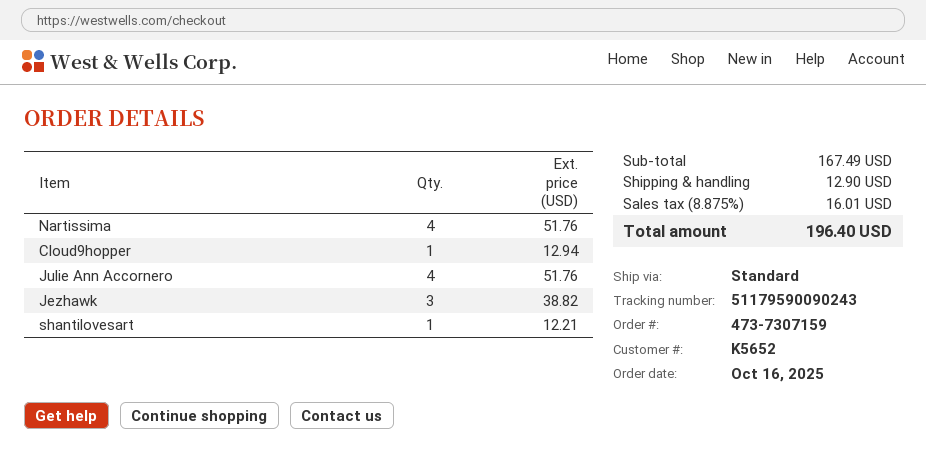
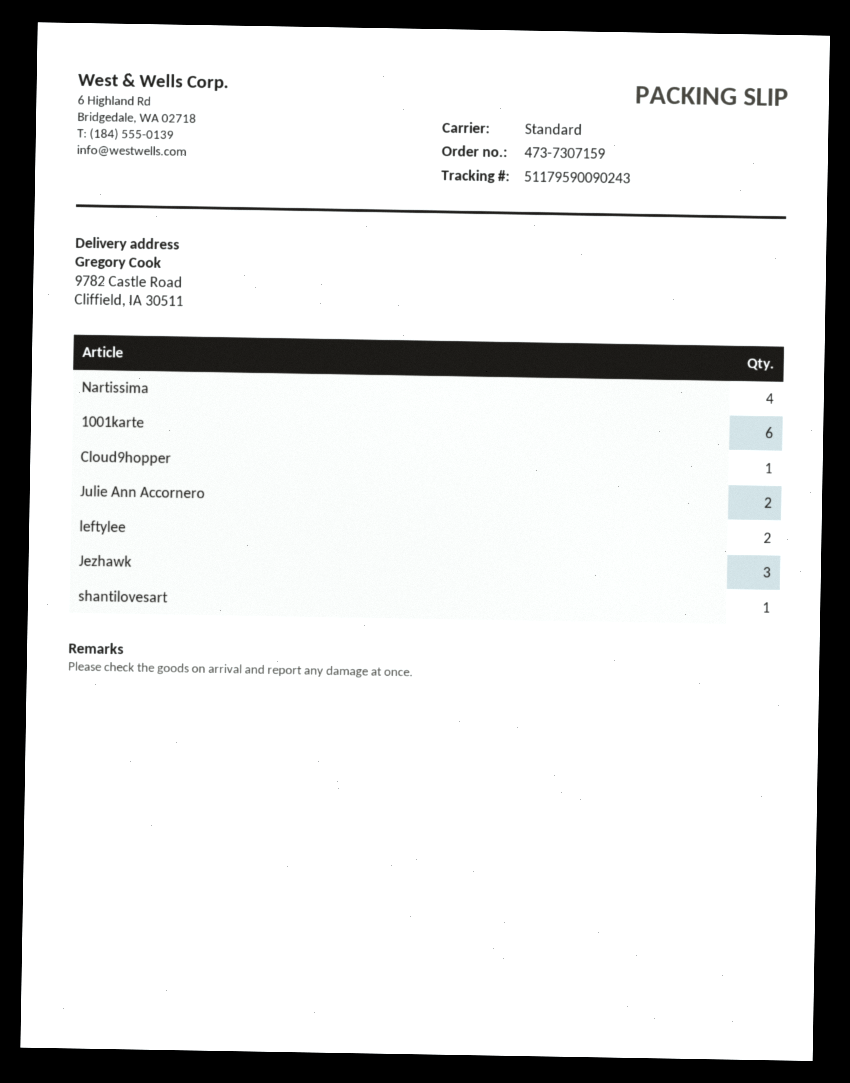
Julie Ann Accornero: 4 -> 2
1001karte: none -> 6
leftylee: none -> 2

